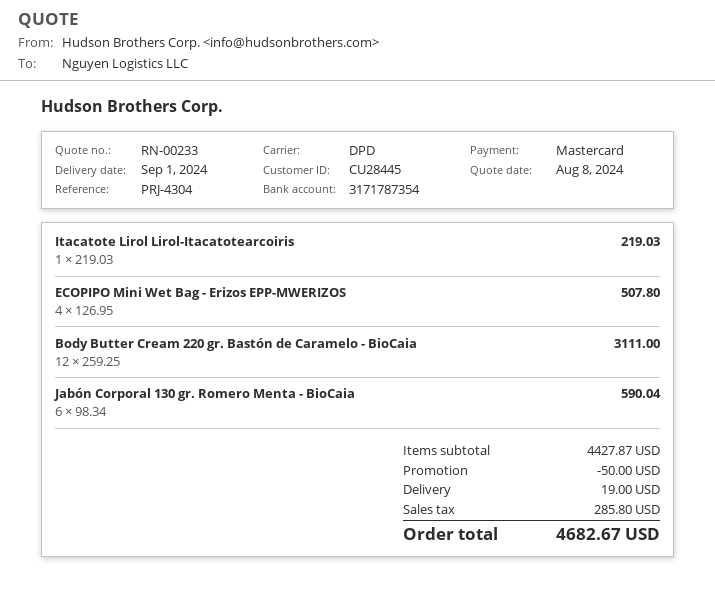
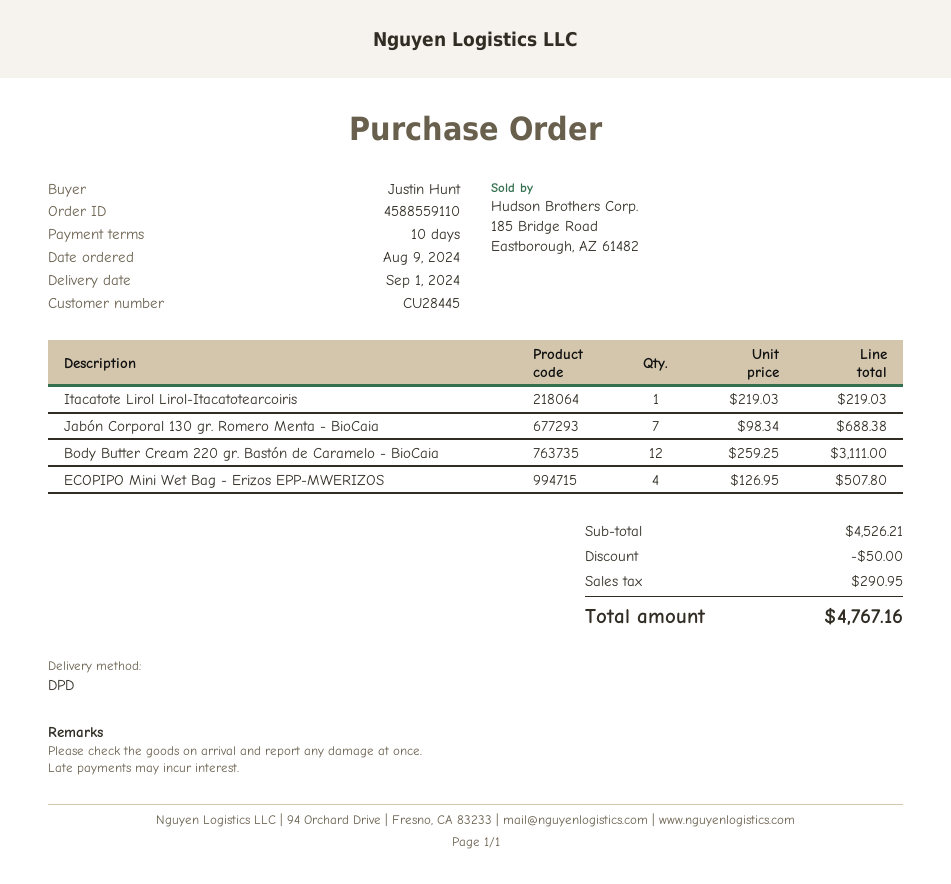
Jabón Corporal 130 gr. Romero Menta - BioCaia: 6 x 98.34 = 590.04 -> 7 x 98.34 = 688.38
subtotal: 4427.87 -> 4526.21
shipping: 19.00 -> none
tax: 285.80 -> 290.95
total: 4682.67 -> 4767.16

